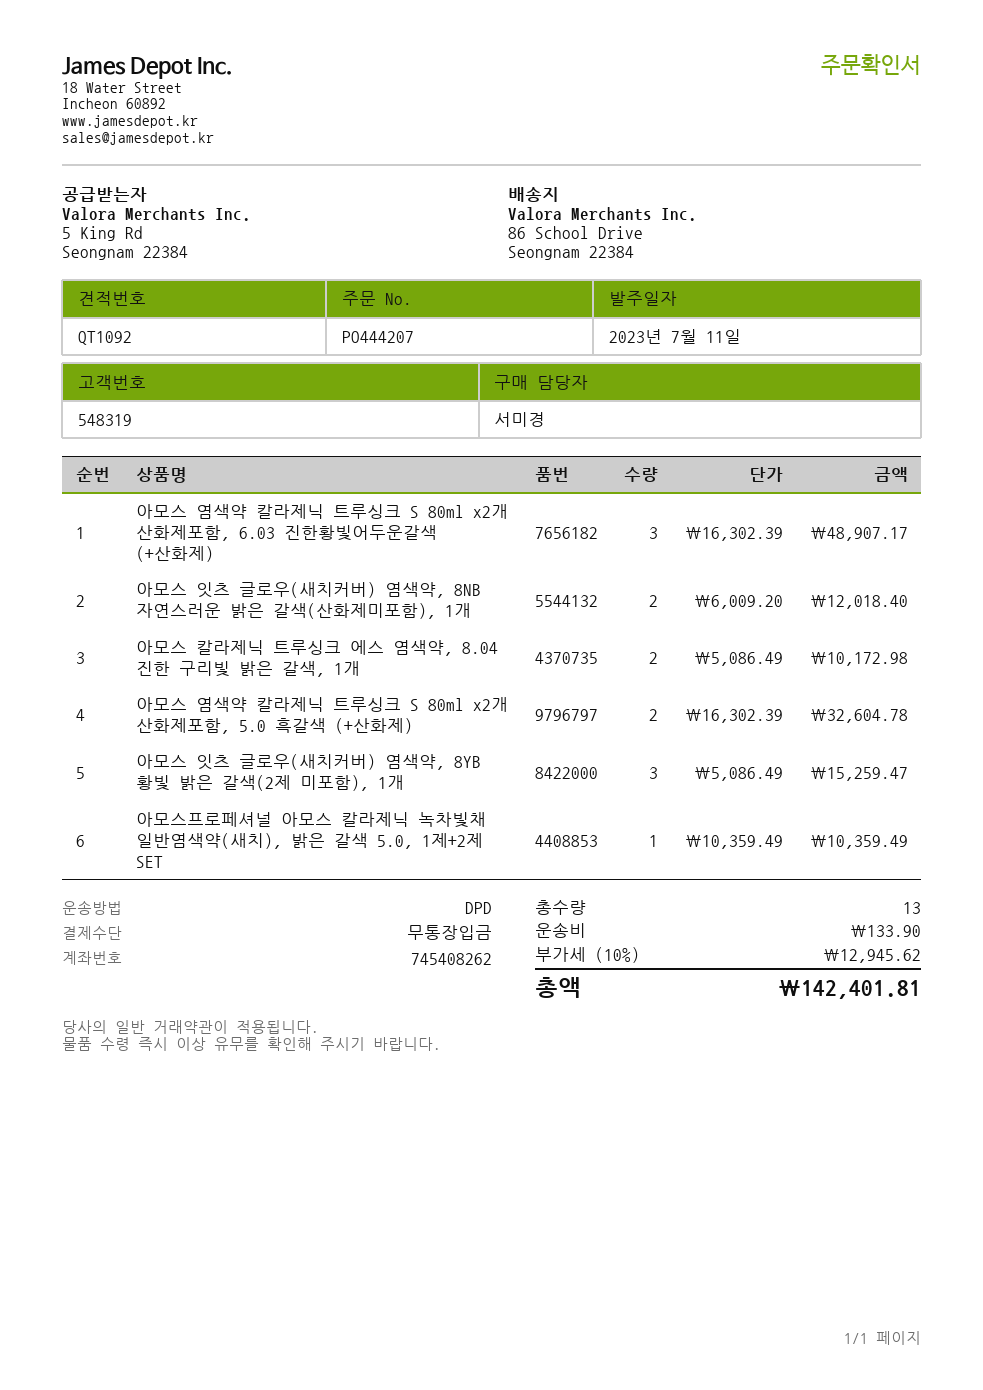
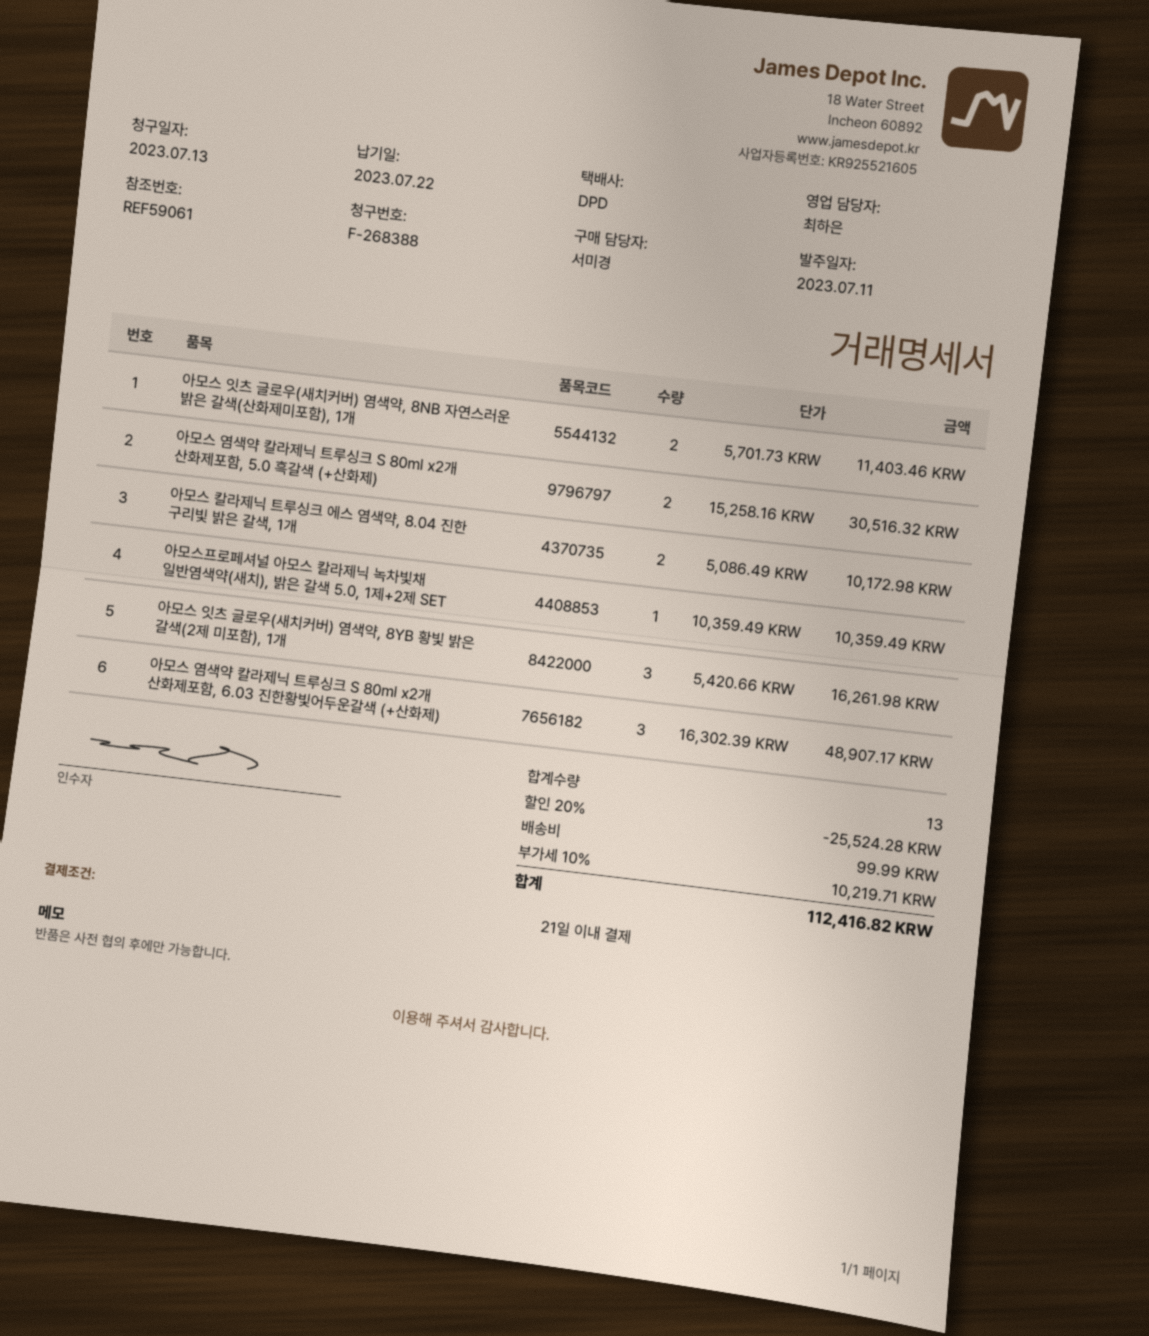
아모스 잇츠 글로우(새치커버) 염색약, 8NB 자연스러운 밝은 갈색(산화제미포함), 1개: 2 x 6009.20 = 12018.40 -> 2 x 5701.73 = 11403.46
아모스 염색약 칼라제닉 트루싱크 S 80ml x2개 산화제포함, 5.0 흑갈색 (+산화제): 2 x 16302.39 = 32604.78 -> 2 x 15258.16 = 30516.32
아모스 잇츠 글로우(새치커버) 염색약, 8YB 황빛 밝은 갈색(2제 미포함), 1개: 3 x 5086.49 = 15259.47 -> 3 x 5420.66 = 16261.98
discount: none -> 20% = 25524.28
shipping: 133.90 -> 99.99
tax: 10% = 12945.62 -> 10% = 10219.71
total: 142401.81 -> 112416.82

